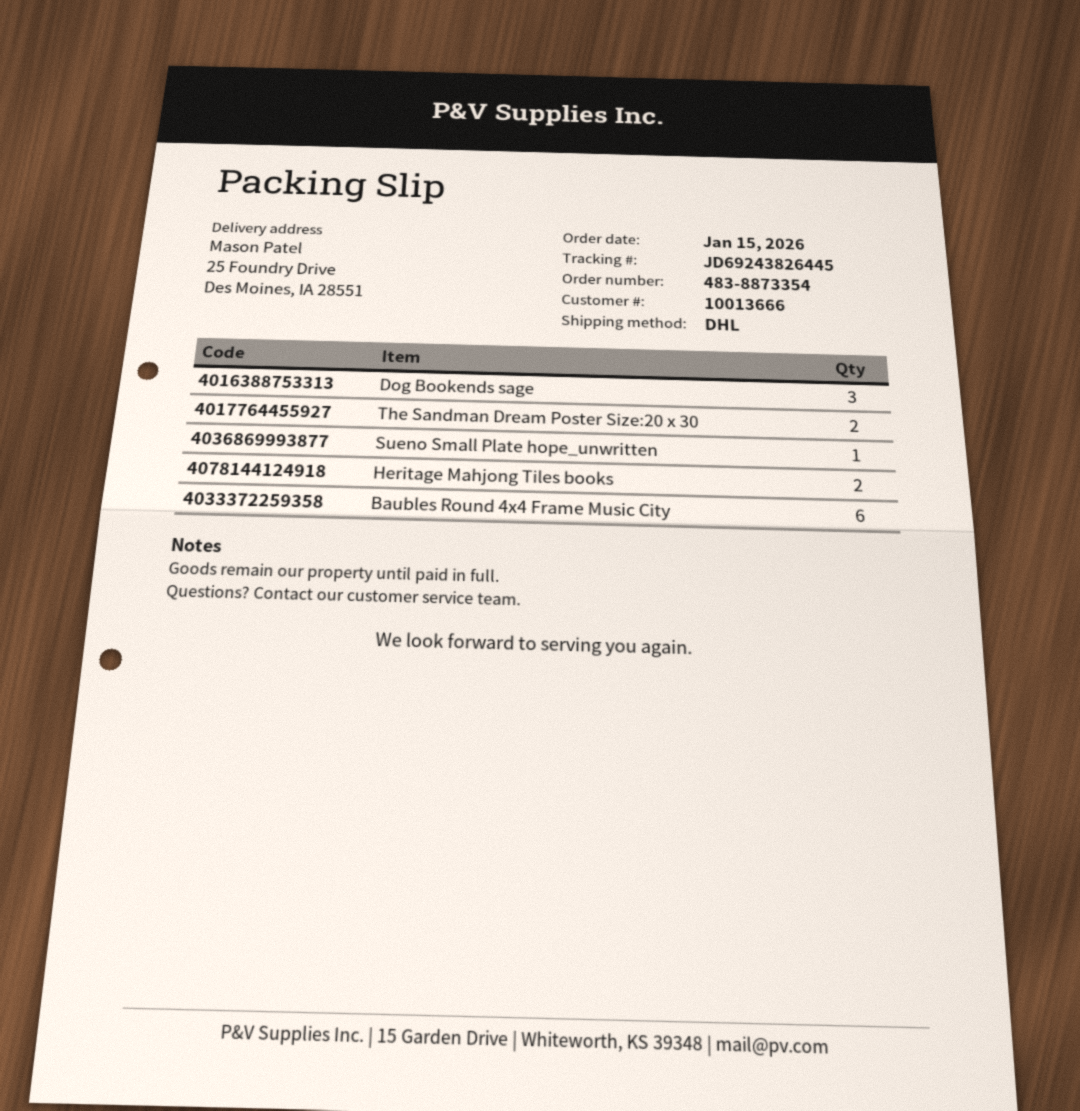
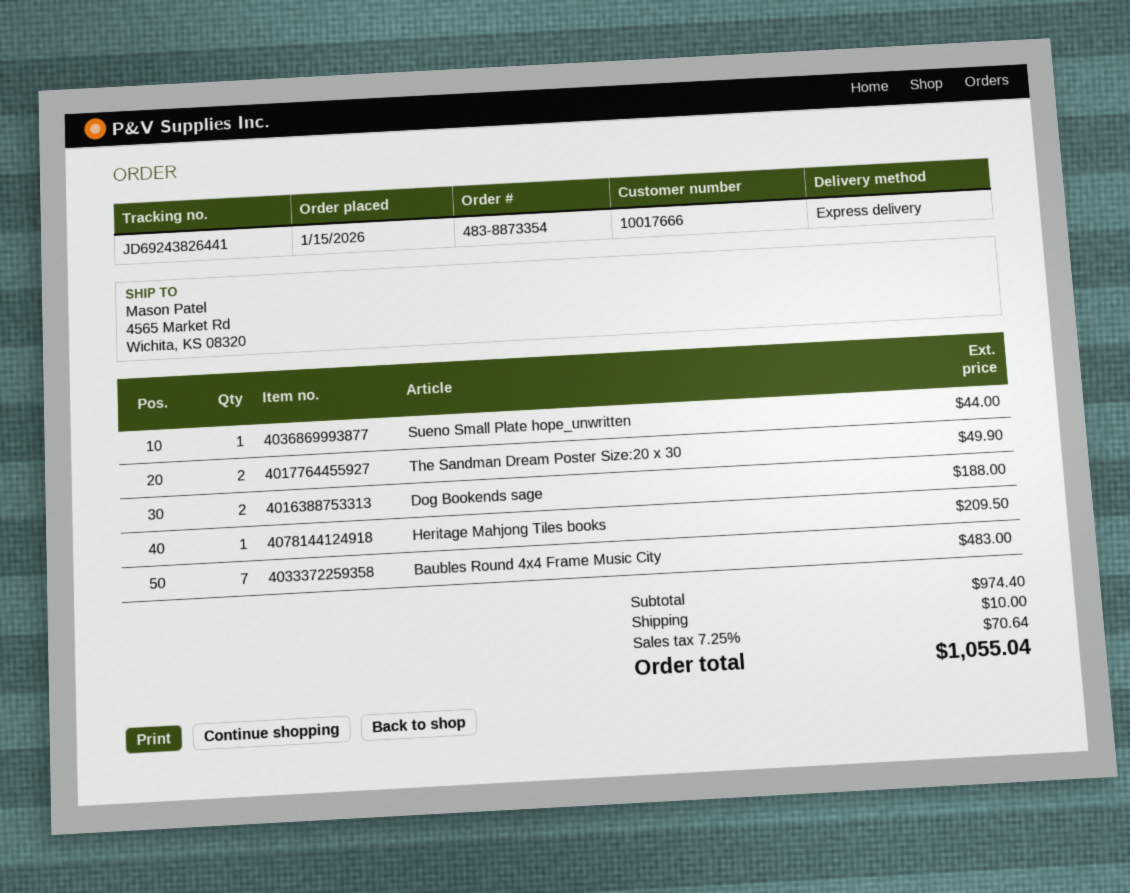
customer number: 10013666 -> 10017666
shipping method: DHL -> express
tracking number: JD69243826445 -> JD69243826441
ship to: 25 Foundry Drive, Des Moines, IA 28551 -> 4565 Market Rd, Wichita, KS 08320
Dog Bookends sage: 3 -> 2
Heritage Mahjong Tiles books: 2 -> 1
Baubles Round 4x4 Frame Music City: 6 -> 7

